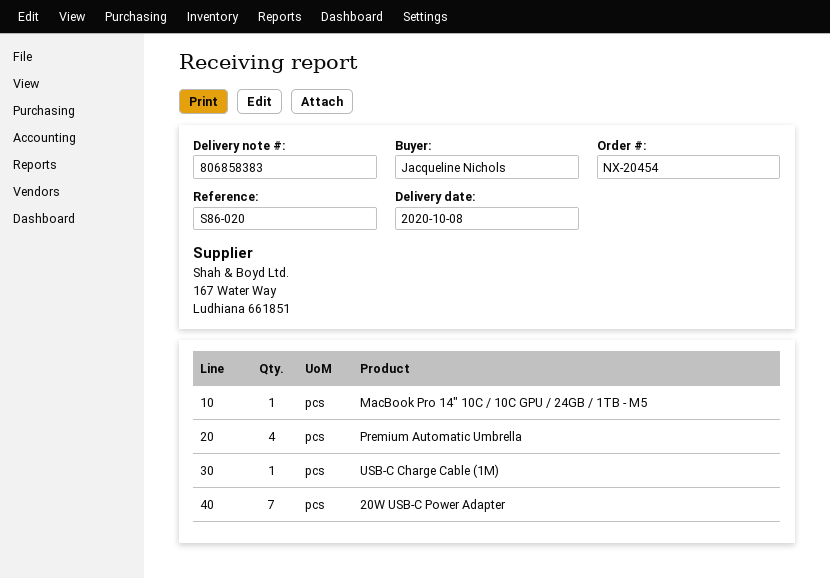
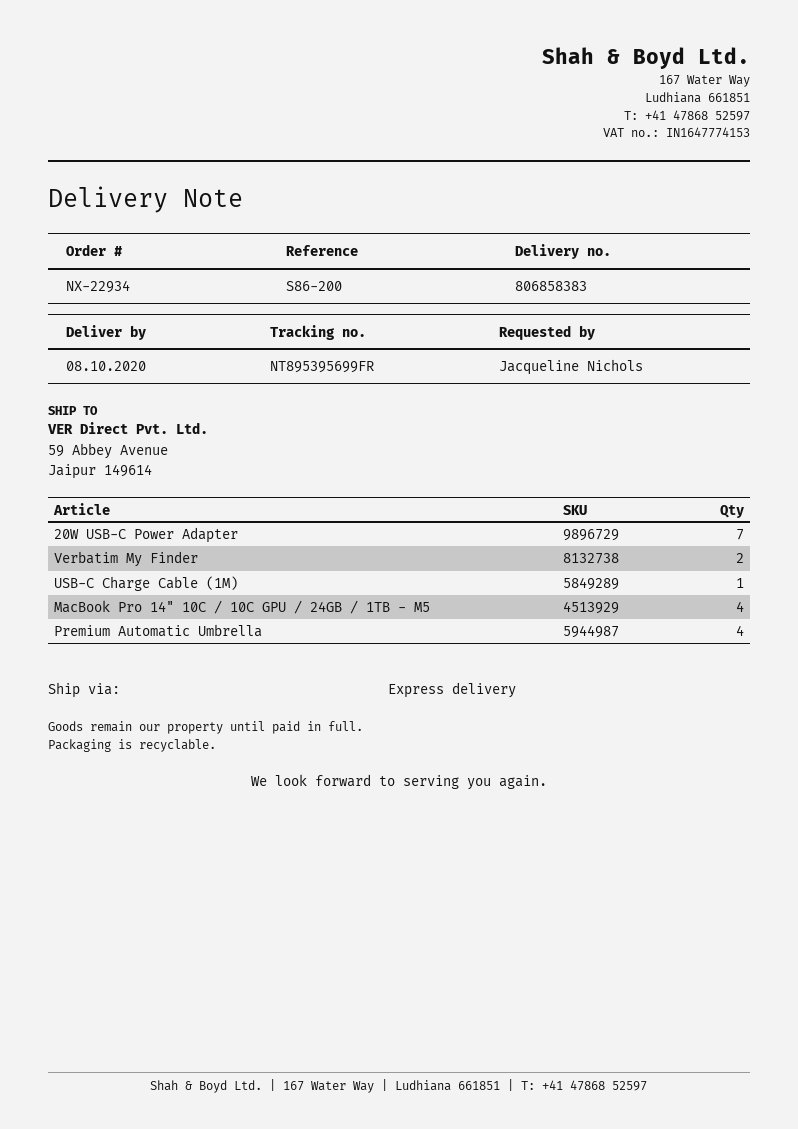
order number: NX-20454 -> NX-22934
reference: S86-020 -> S86-200
MacBook Pro 14" 10C / 10C GPU / 24GB / 1TB - M5: 1 -> 4
Verbatim My Finder: none -> 2

